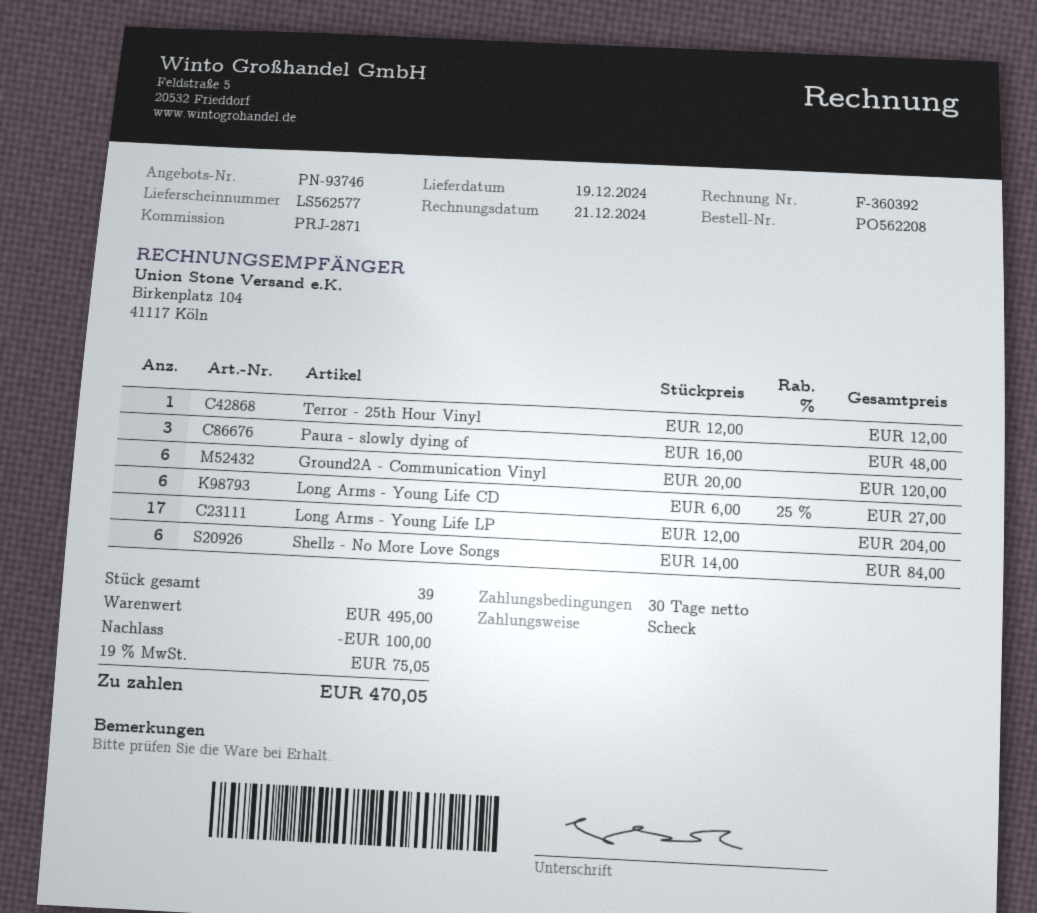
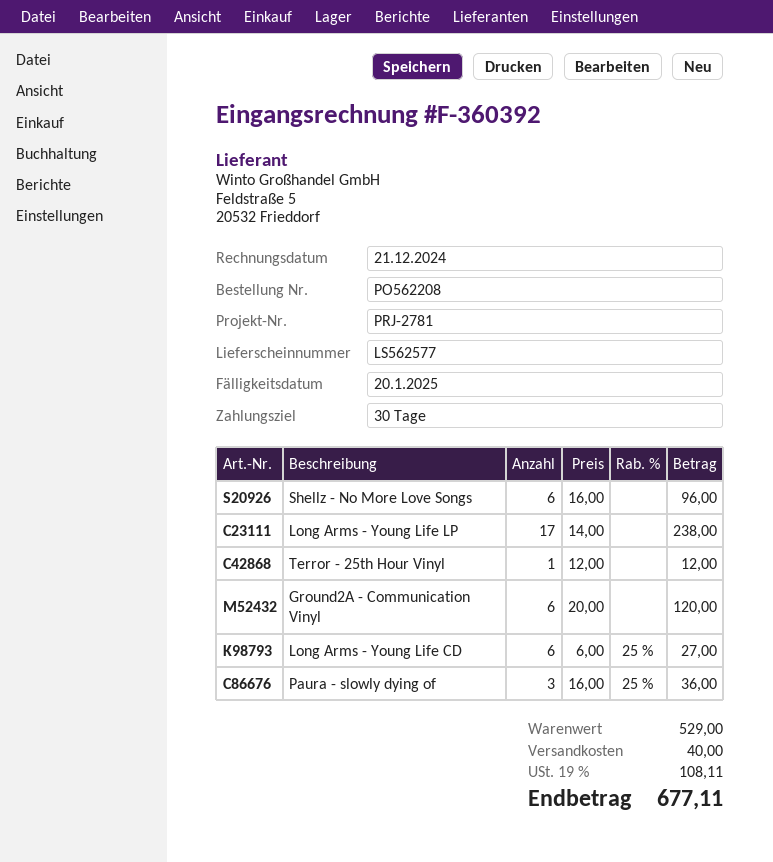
reference: PRJ-2871 -> PRJ-2781
Paura - slowly dying of: 3 x 16.00 = 48.00 -> 3 x 16.00 - 25% = 36.00
Long Arms - Young Life LP: 17 x 12.00 = 204.00 -> 17 x 14.00 = 238.00
Shellz - No More Love Songs: 6 x 14.00 = 84.00 -> 6 x 16.00 = 96.00
subtotal: 495.00 -> 529.00
discount: 100.00 -> none
shipping: none -> 40.00
tax: 19% = 75.05 -> 19% = 108.11
total: 470.05 -> 677.11

